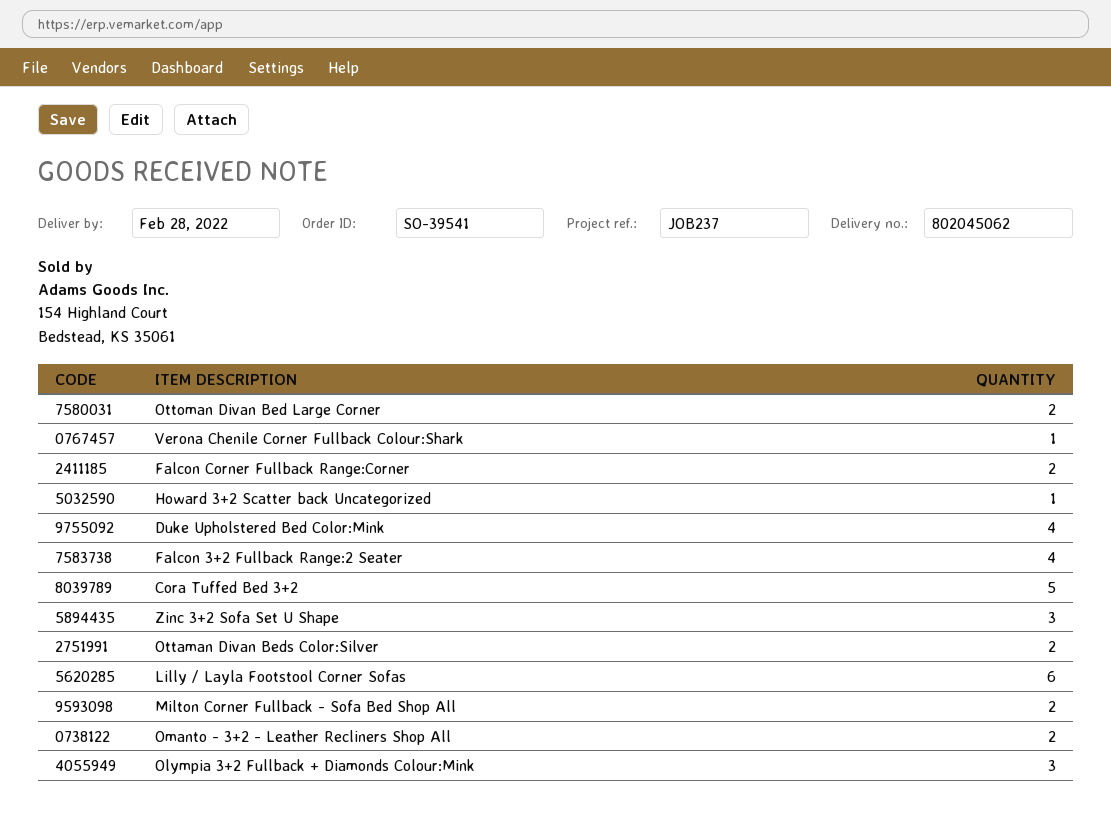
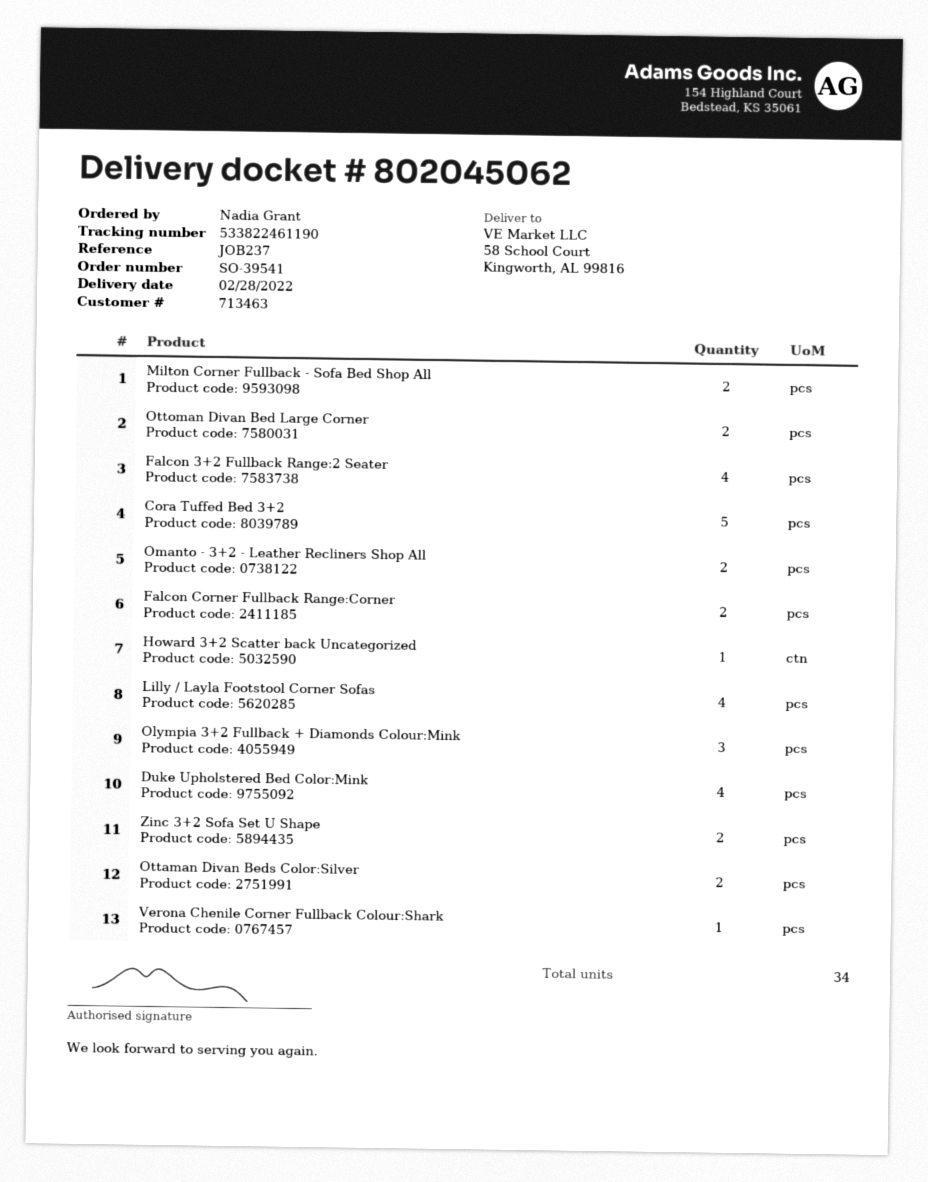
Zinc 3+2 Sofa Set U Shape: 3 -> 2
Lilly / Layla Footstool Corner Sofas: 6 -> 4

